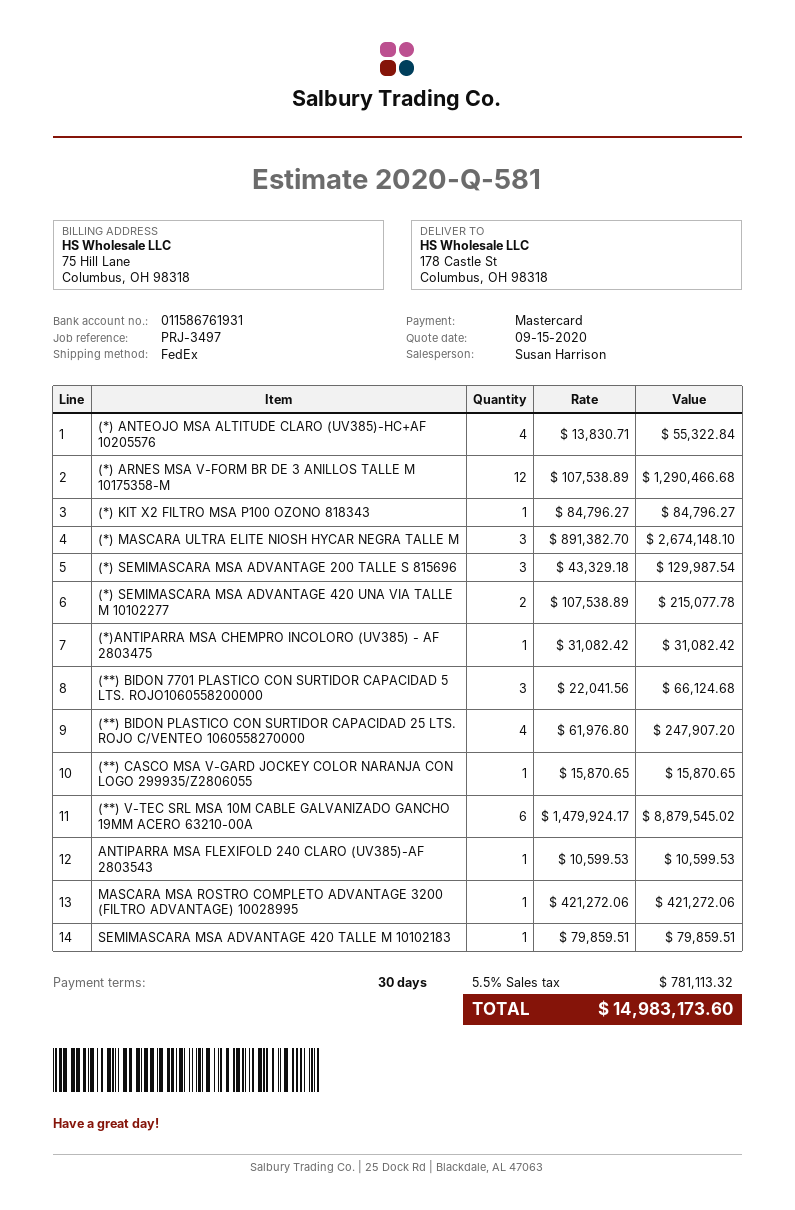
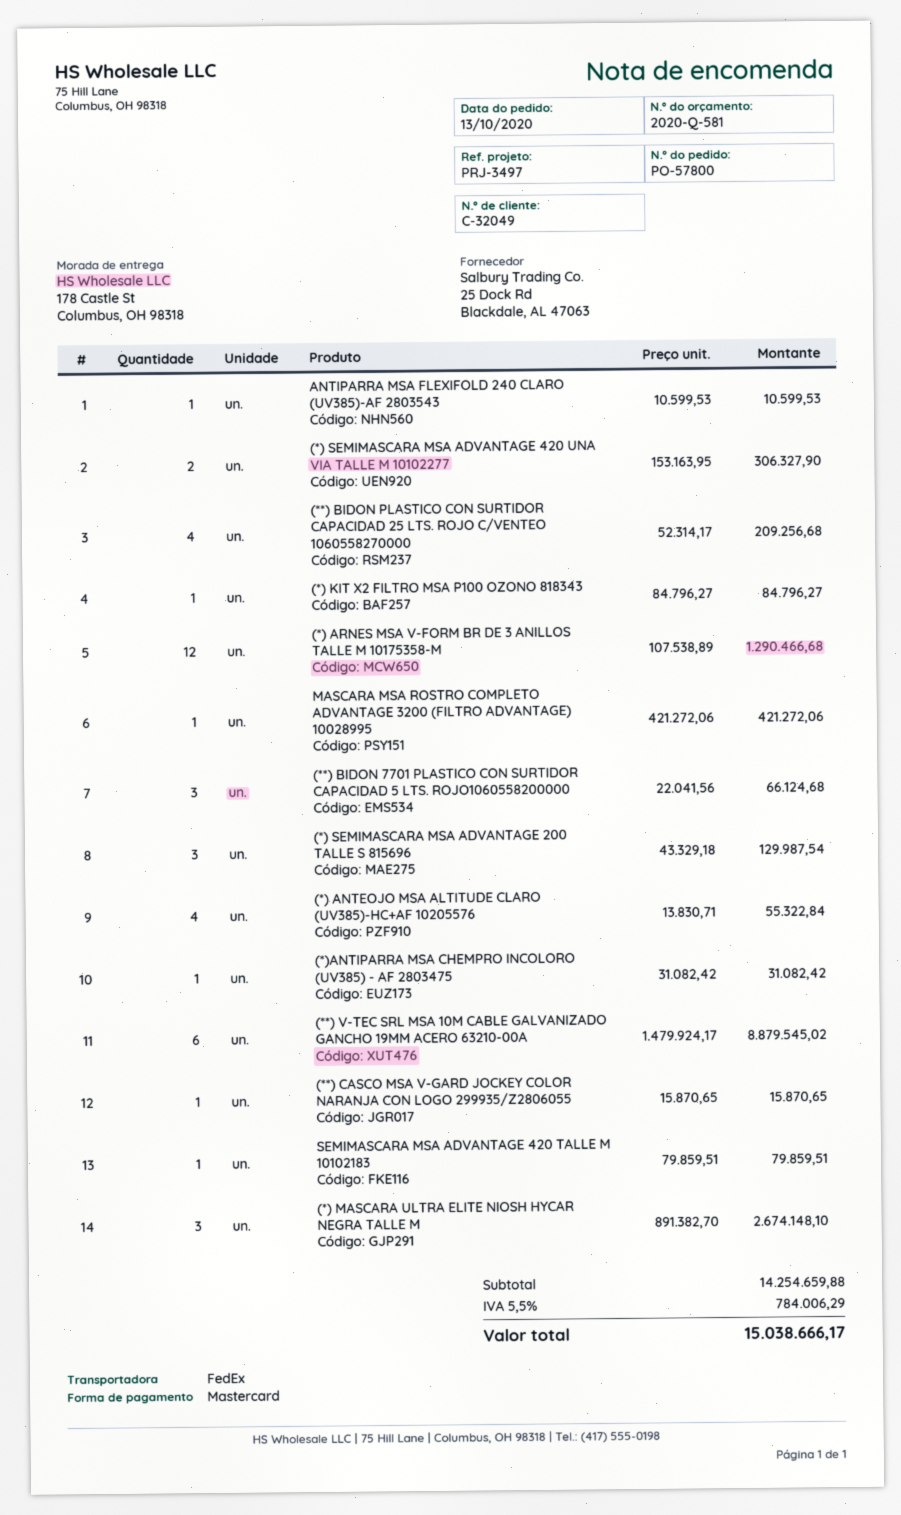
(*) SEMIMASCARA MSA ADVANTAGE 420 UNA VIA TALLE M 10102277: 2 x 107538.89 = 215077.78 -> 2 x 153163.95 = 306327.90
(**) BIDON PLASTICO CON SURTIDOR CAPACIDAD 25 LTS. ROJO C/VENTEO 1060558270000: 4 x 61976.80 = 247907.20 -> 4 x 52314.17 = 209256.68
tax: 5.5% = 781113.32 -> 5.5% = 784006.29
total: 14983173.60 -> 15038666.17

